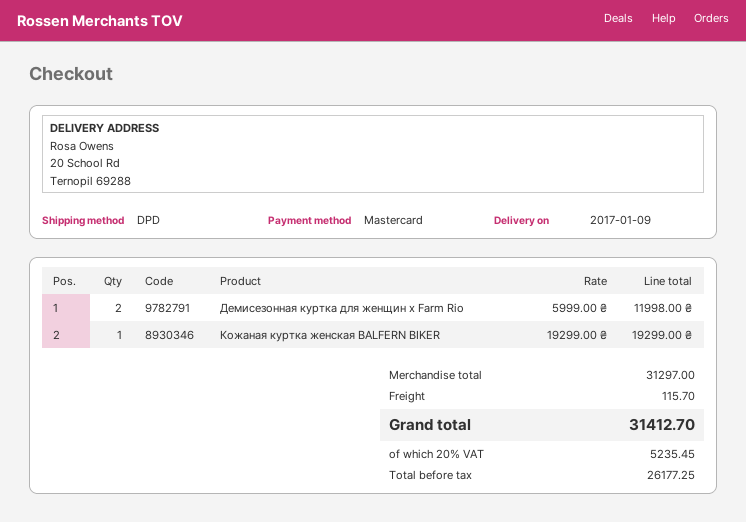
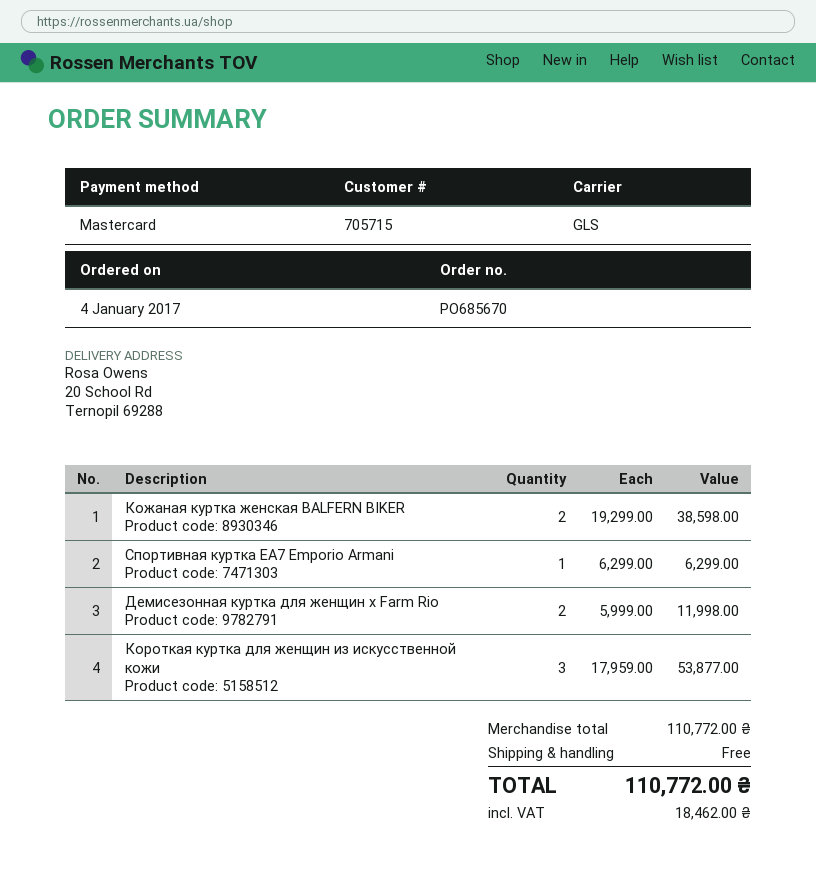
shipping method: DPD -> GLS
Кожаная куртка женская BALFERN BIKER: 1 x 19299.00 = 19299.00 -> 2 x 19299.00 = 38598.00
Спортивная куртка EA7 Emporio Armani: none -> 1 x 6299.00 = 6299.00
Короткая куртка для женщин из искусственной кожи: none -> 3 x 17959.00 = 53877.00
subtotal: 31297.00 -> 110772.00
shipping: 115.70 -> 0.00
tax: 5235.45 -> 18462.00
total: 31412.70 -> 110772.00

